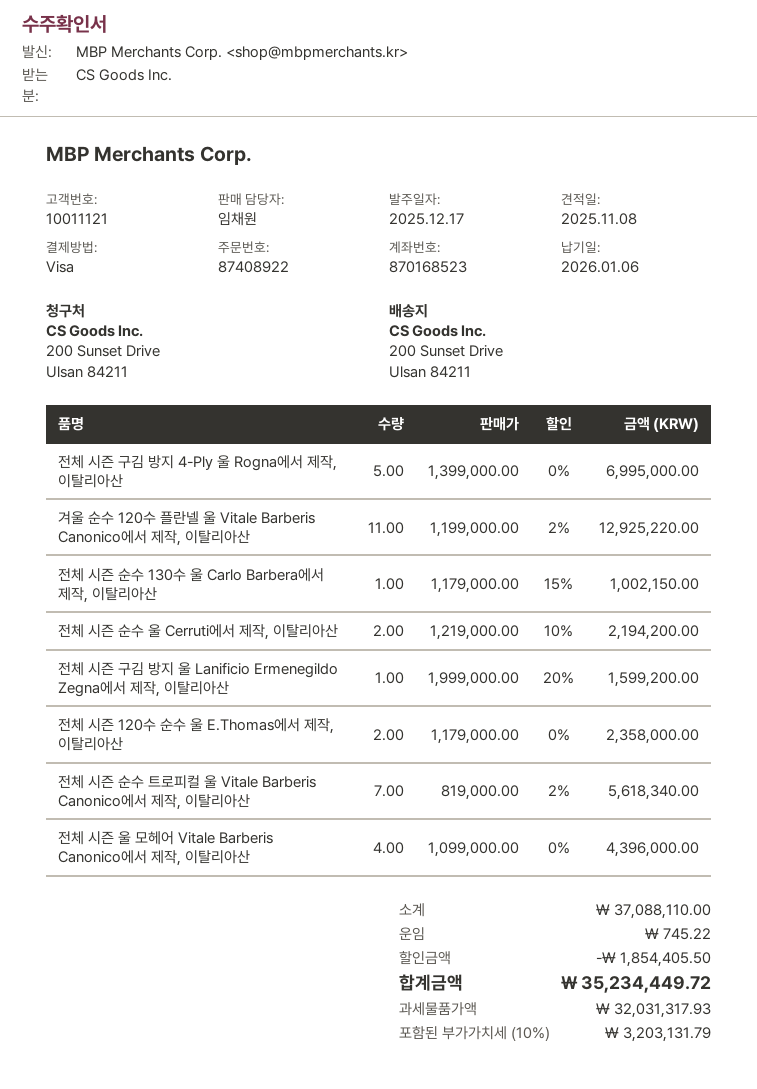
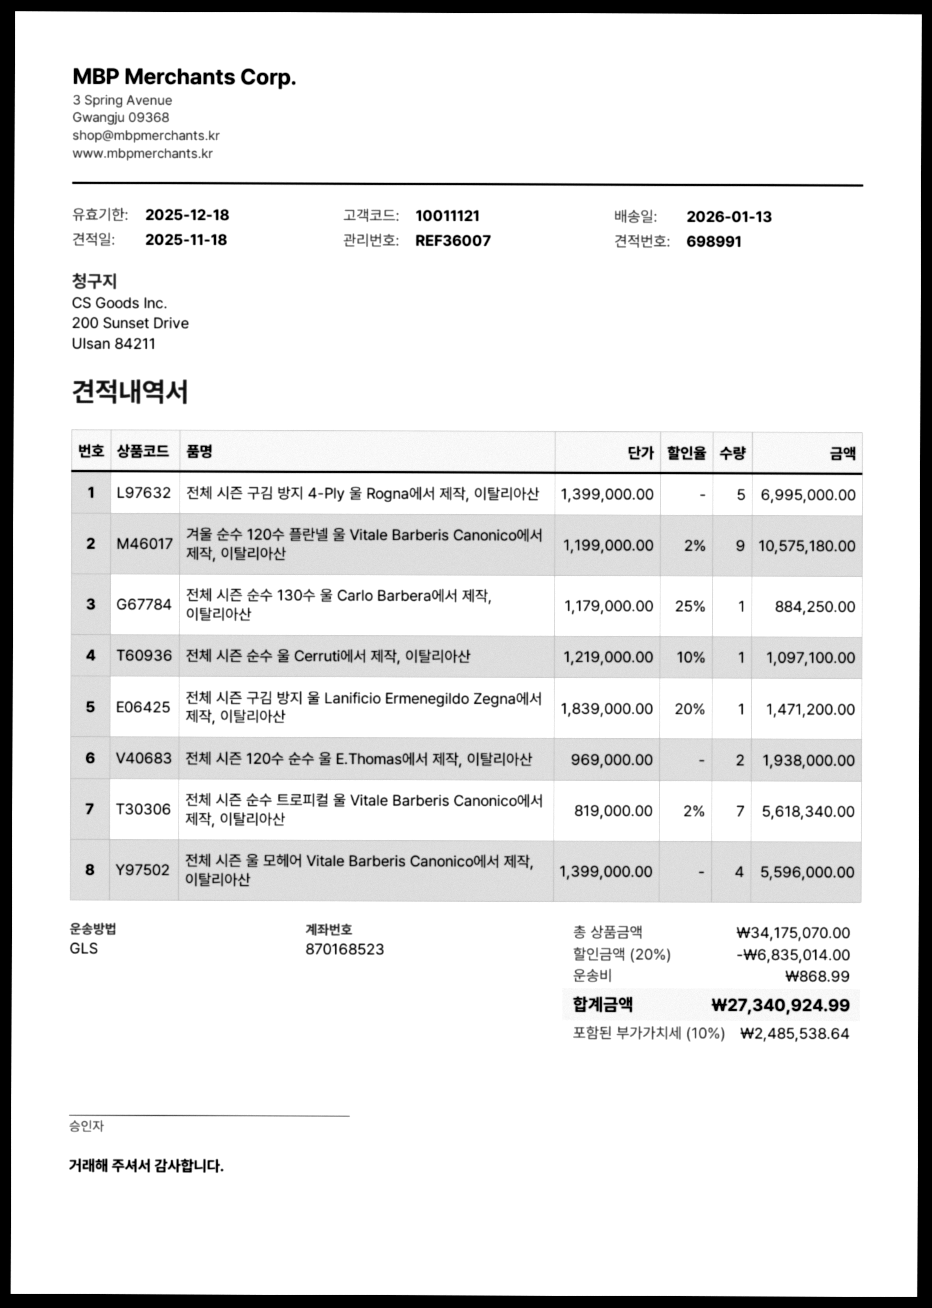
quote date: 2025-11-08 -> 2025-11-18
delivery date: 2026-01-06 -> 2026-01-13
겨울 순수 120수 플란넬 울 Vitale Barberis Canonico에서 제작, 이탈리아산: 11 x 1199000.00 - 2% = 12925220.00 -> 9 x 1199000.00 - 2% = 10575180.00
전체 시즌 순수 130수 울 Carlo Barbera에서 제작, 이탈리아산: 1 x 1179000.00 - 15% = 1002150.00 -> 1 x 1179000.00 - 25% = 884250.00
전체 시즌 순수 울 Cerruti에서 제작, 이탈리아산: 2 x 1219000.00 - 10% = 2194200.00 -> 1 x 1219000.00 - 10% = 1097100.00
전체 시즌 구김 방지 울 Lanificio Ermenegildo Zegna에서 제작, 이탈리아산: 1 x 1999000.00 - 20% = 1599200.00 -> 1 x 1839000.00 - 20% = 1471200.00
전체 시즌 120수 순수 울 E.Thomas에서 제작, 이탈리아산: 2 x 1179000.00 = 2358000.00 -> 2 x 969000.00 = 1938000.00
전체 시즌 울 모헤어 Vitale Barberis Canonico에서 제작, 이탈리아산: 4 x 1099000.00 = 4396000.00 -> 4 x 1399000.00 = 5596000.00
subtotal: 37088110.00 -> 34175070.00
discount: 1854405.50 -> 6835014.00
shipping: 745.22 -> 868.99
tax: 10% = 3203131.79 -> 10% = 2485538.64
total: 35234449.72 -> 27340924.99

